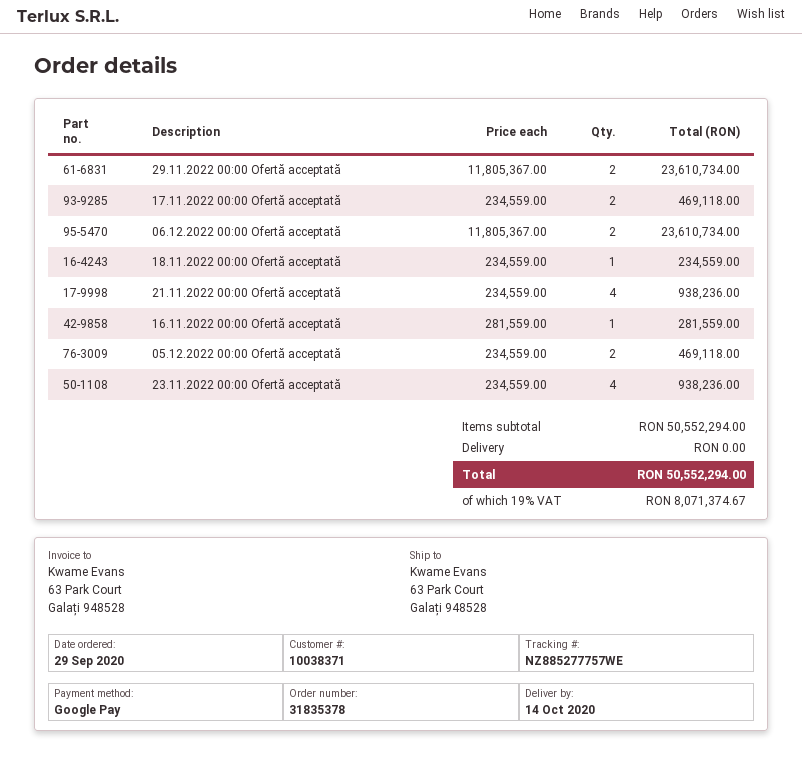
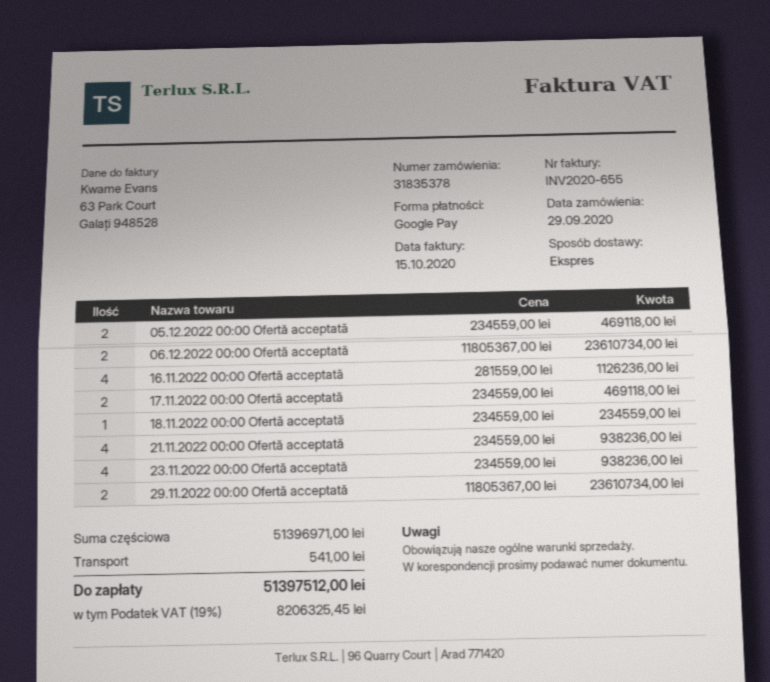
16.11.2022 00:00 Ofertă acceptată: 1 x 281559.00 = 281559.00 -> 4 x 281559.00 = 1126236.00
subtotal: 50552294.00 -> 51396971.00
shipping: 0.00 -> 541.00
tax: 19% = 8071374.67 -> 19% = 8206325.45
total: 50552294.00 -> 51397512.00

